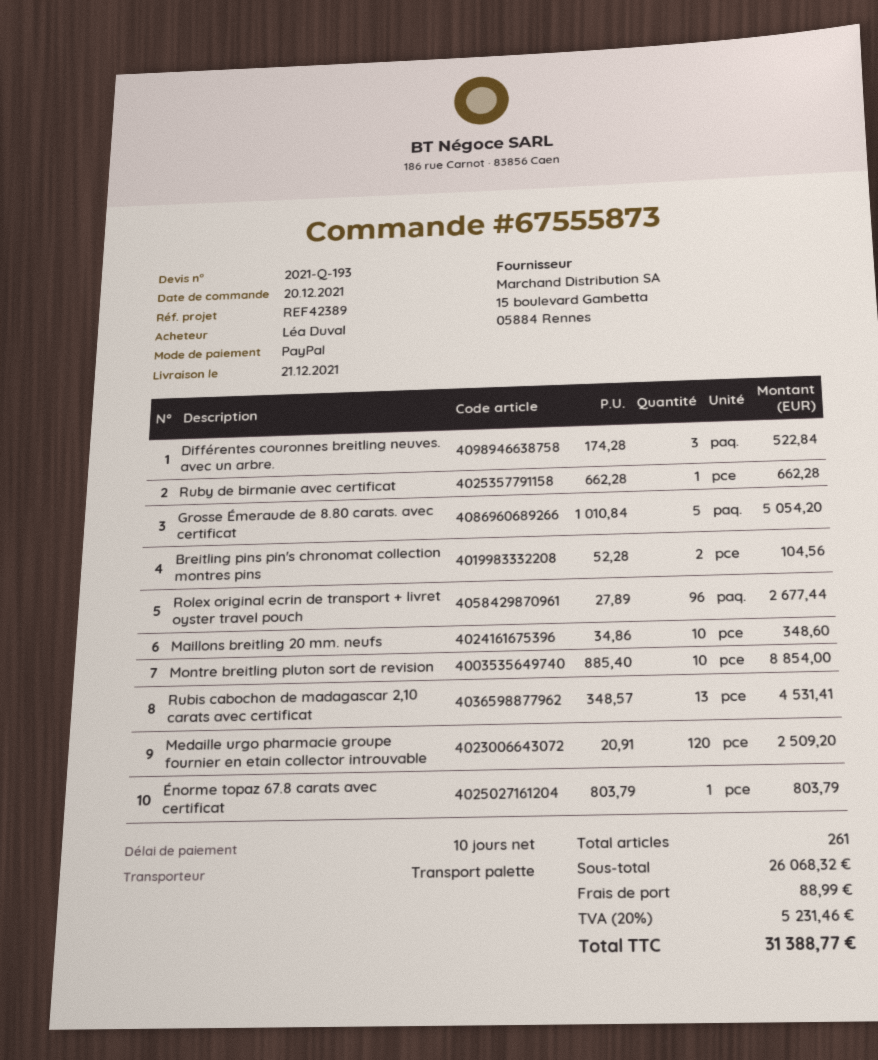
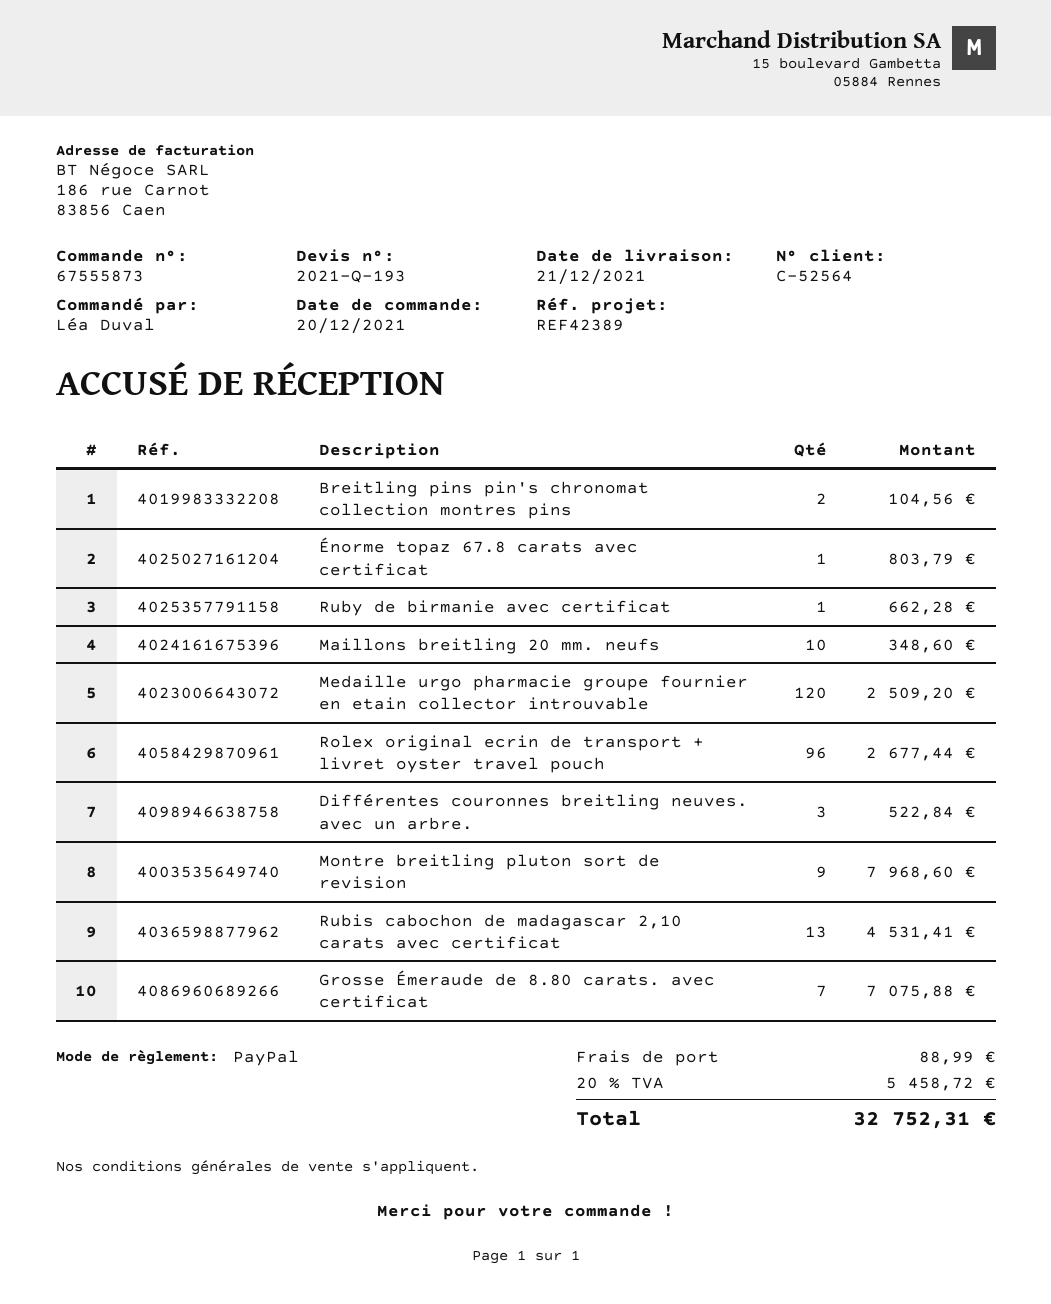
Grosse Émeraude de 8.80 carats. avec certificat: 5 for 5054.20 -> 7 for 7075.88
Montre breitling pluton sort de revision: 10 for 8854.00 -> 9 for 7968.60
tax: 20% = 5231.46 -> 20% = 5458.72
total: 31388.77 -> 32752.31

